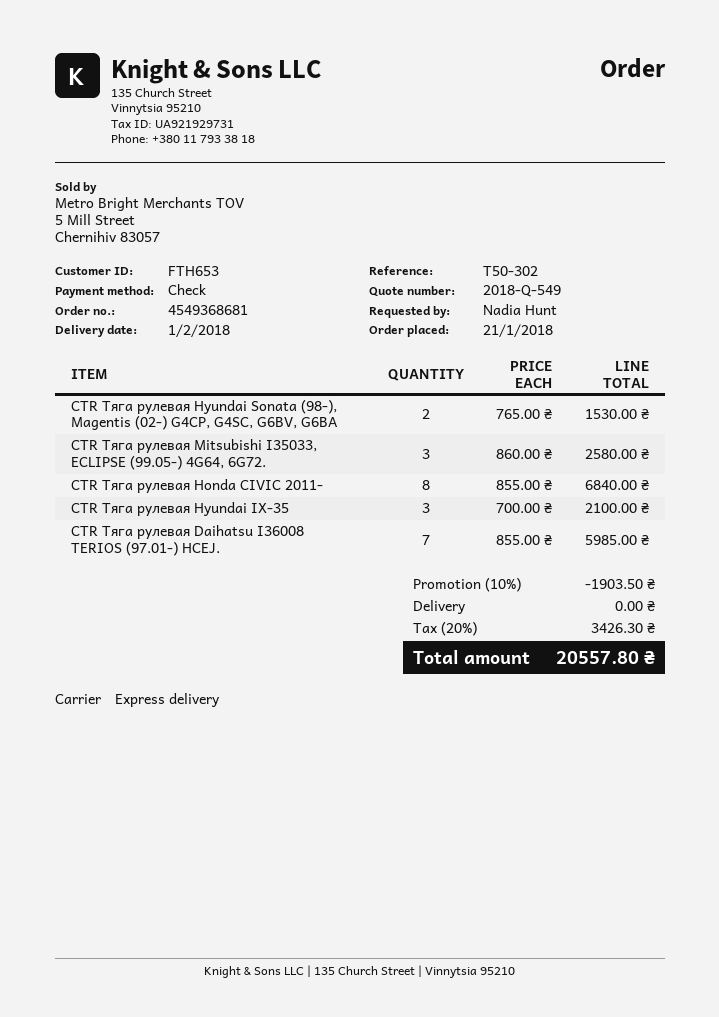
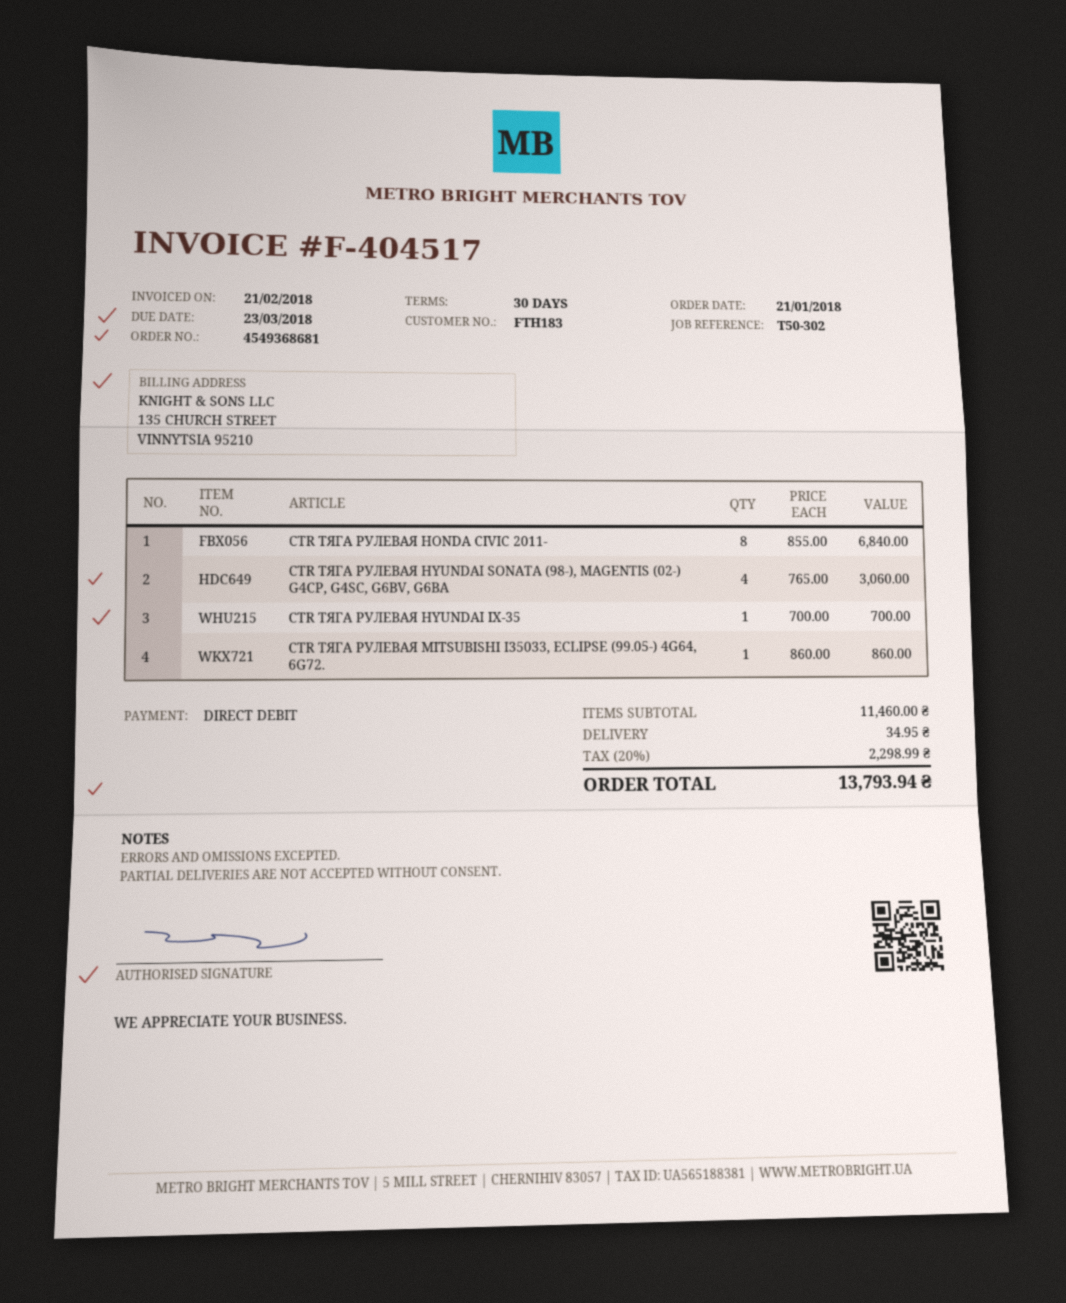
customer number: FTH653 -> FTH183
payment method: cheque -> direct debit
CTR Тяга рулевая Hyundai Sonata (98-), Magentis (02-) G4CP, G4SC, G6BV, G6BA: 2 x 765.00 = 1530.00 -> 4 x 765.00 = 3060.00
CTR Тяга рулевая Mitsubishi I35033, ECLIPSE (99.05-) 4G64, 6G72.: 3 x 860.00 = 2580.00 -> 1 x 860.00 = 860.00
CTR Тяга рулевая Hyundai IX-35: 3 x 700.00 = 2100.00 -> 1 x 700.00 = 700.00
CTR Тяга рулевая Daihatsu I36008 TERIOS (97.01-) HCEJ.: 7 x 855.00 = 5985.00 -> none
discount: 10% = 1903.50 -> none
shipping: 0.00 -> 34.95
tax: 20% = 3426.30 -> 20% = 2298.99
total: 20557.80 -> 13793.94

